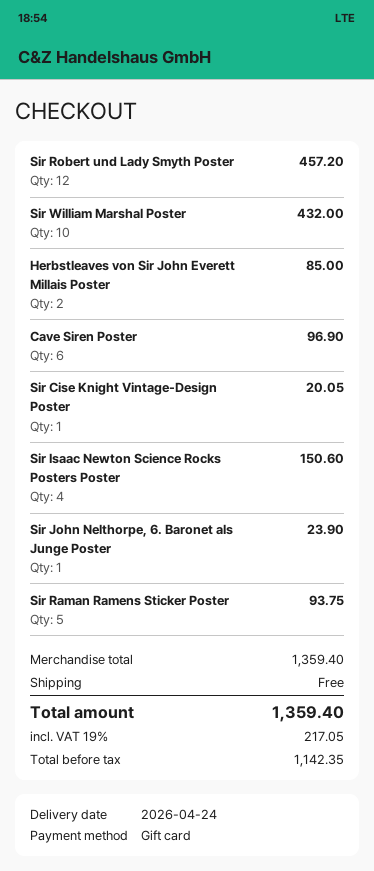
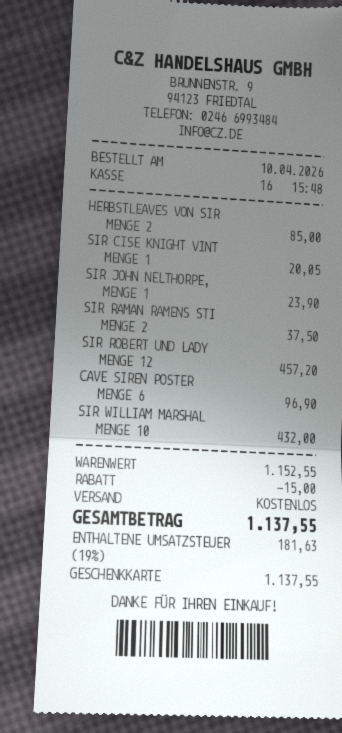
Sir Isaac Newton Science Rocks Posters Poster: 4 for 150.60 -> none
Sir Raman Ramens Sticker Poster: 5 for 93.75 -> 2 for 37.50
subtotal: 1359.40 -> 1152.55
discount: none -> 15.00
tax: 19% = 217.05 -> 19% = 181.63
total: 1359.40 -> 1137.55

